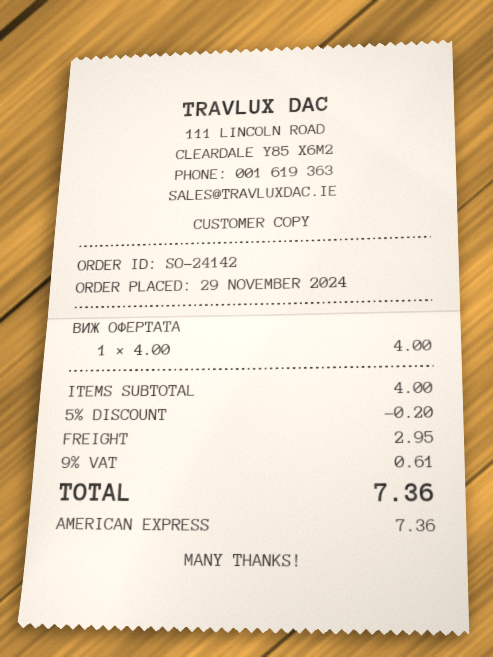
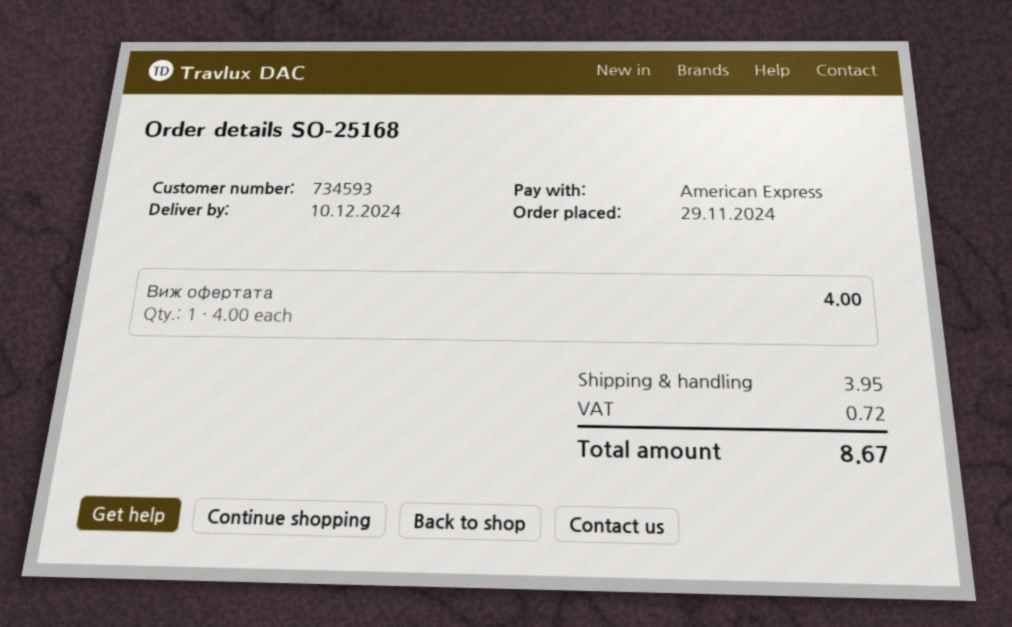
order number: SO-24142 -> SO-25168
discount: 5% = 0.20 -> none
shipping: 2.95 -> 3.95
tax: 0.61 -> 0.72
total: 7.36 -> 8.67

